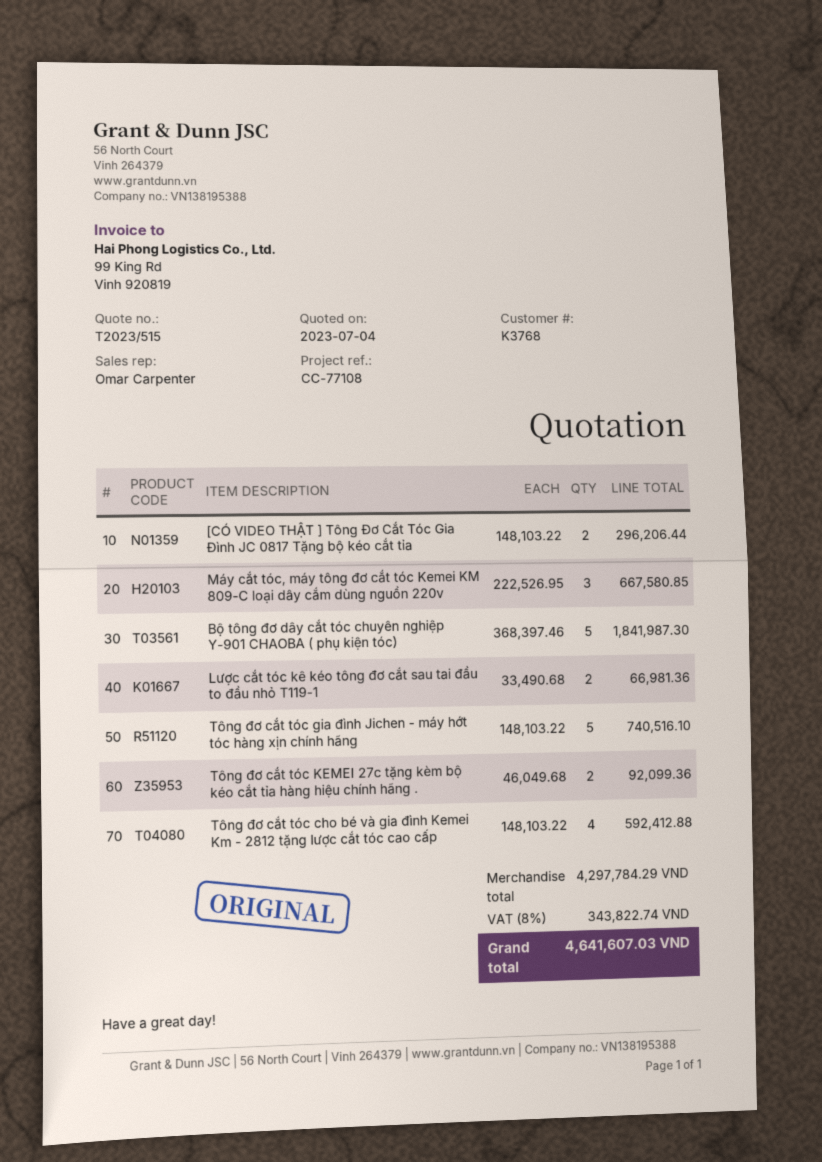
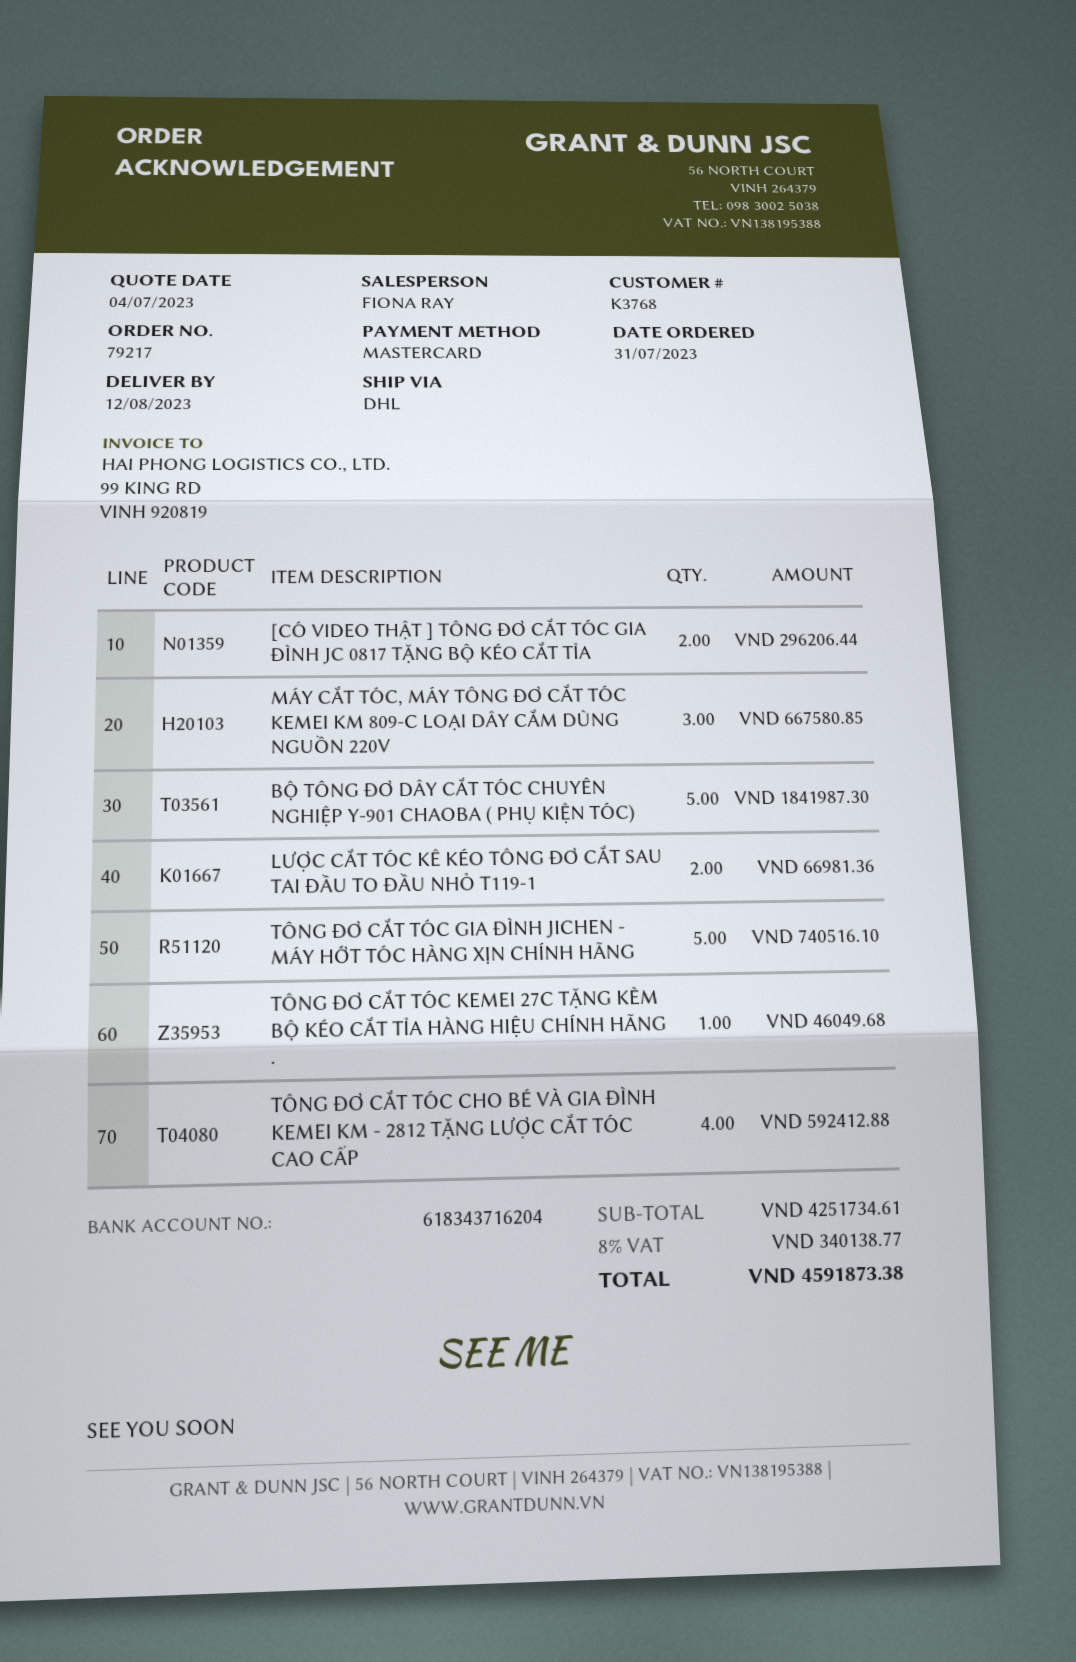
sales rep: Omar Carpenter -> FIONA RAY
Tông đơ cắt tóc KEMEI 27c tặng kèm bộ kéo cắt tỉa hàng hiệu chính hãng .: 2 for 92099.36 -> 1 for 46049.68
subtotal: 4297784.29 -> 4251734.61
tax: 8% = 343822.74 -> 8% = 340138.77
total: 4641607.03 -> 4591873.38

